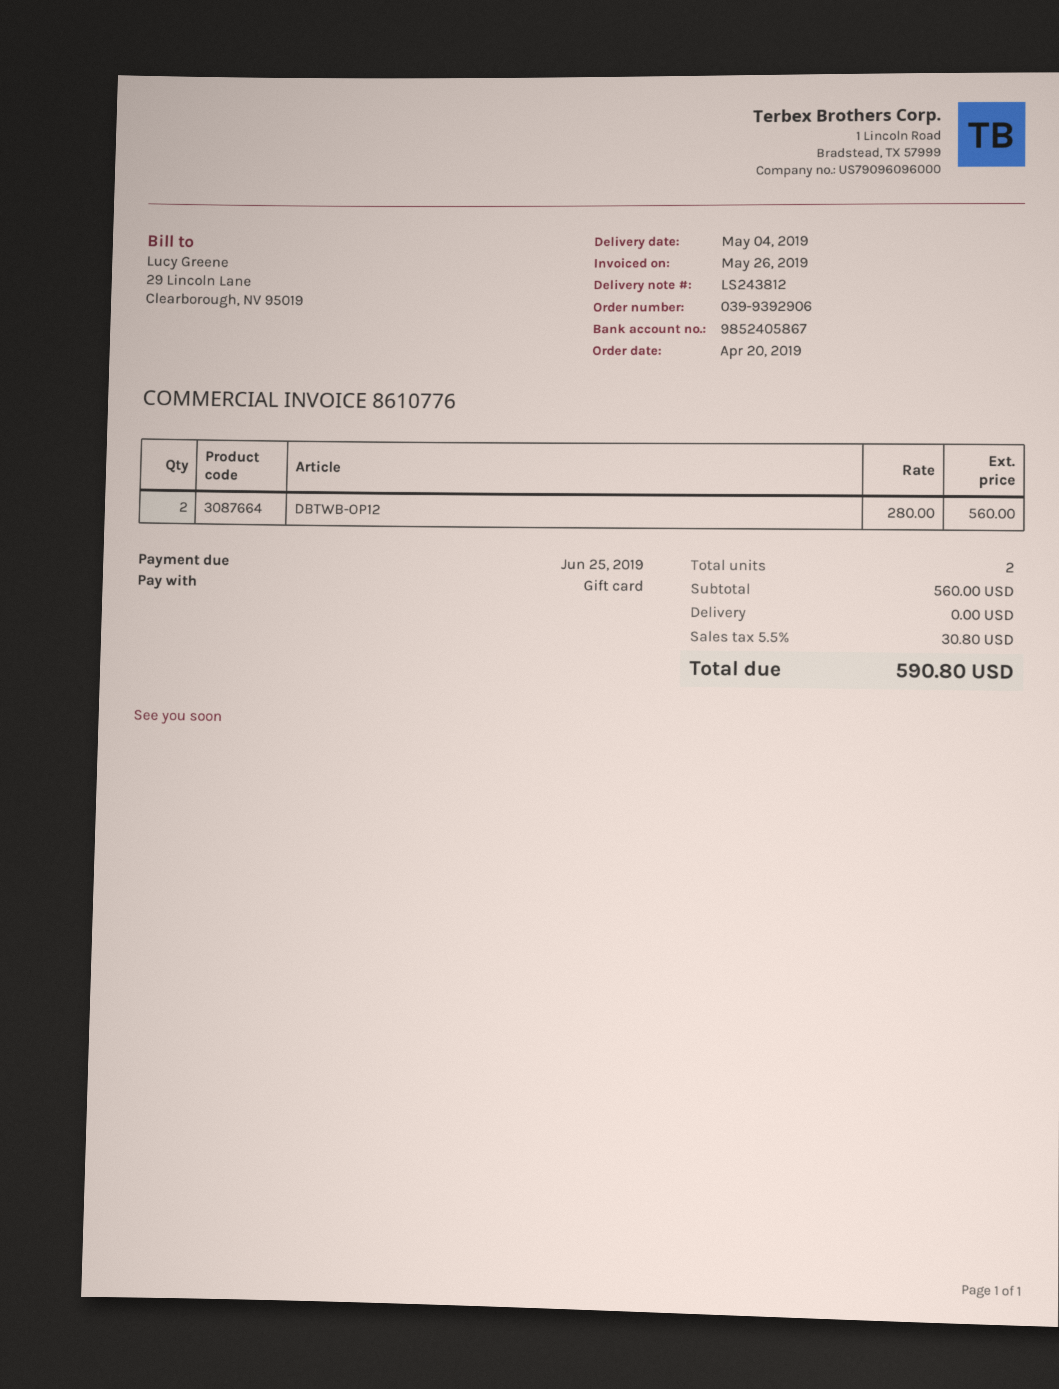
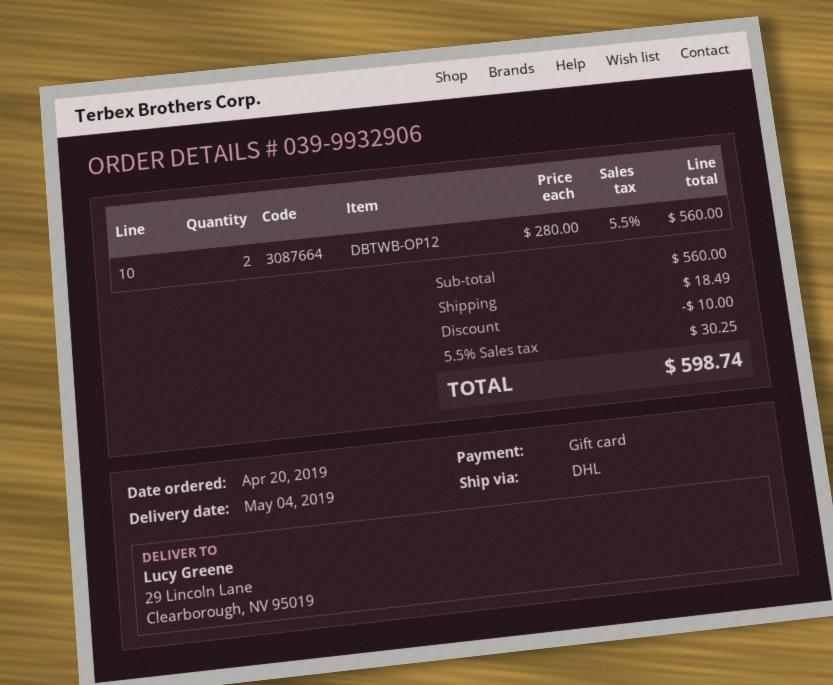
order number: 039-9392906 -> 039-9932906
discount: none -> 10.00
shipping: 0.00 -> 18.49
tax: 5.5% = 30.80 -> 5.5% = 30.25
total: 590.80 -> 598.74

